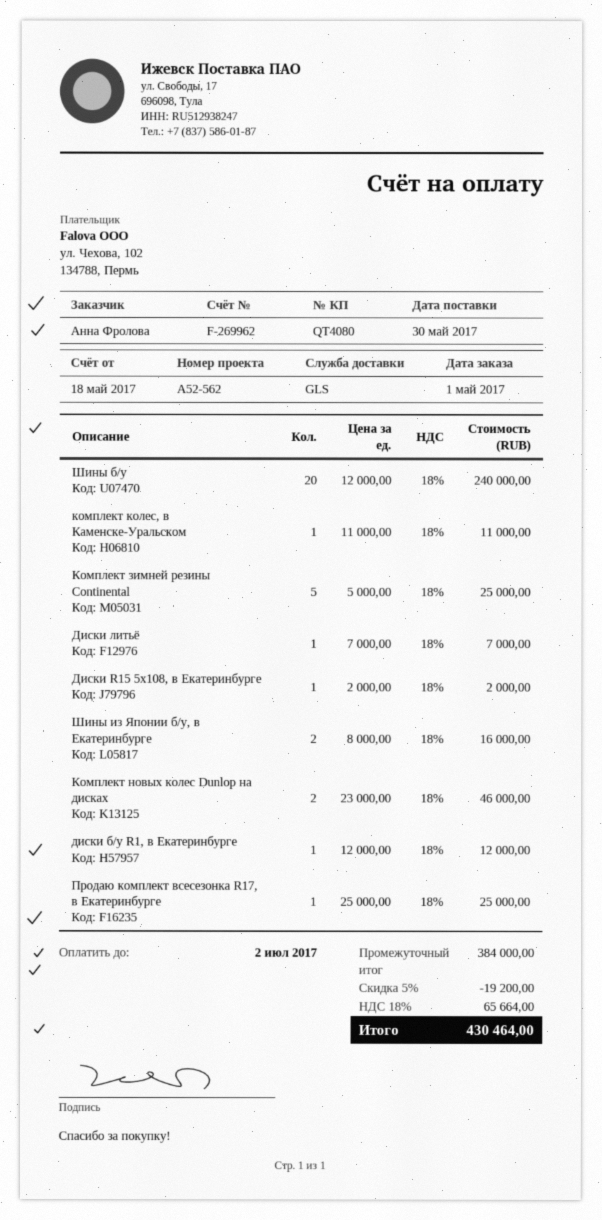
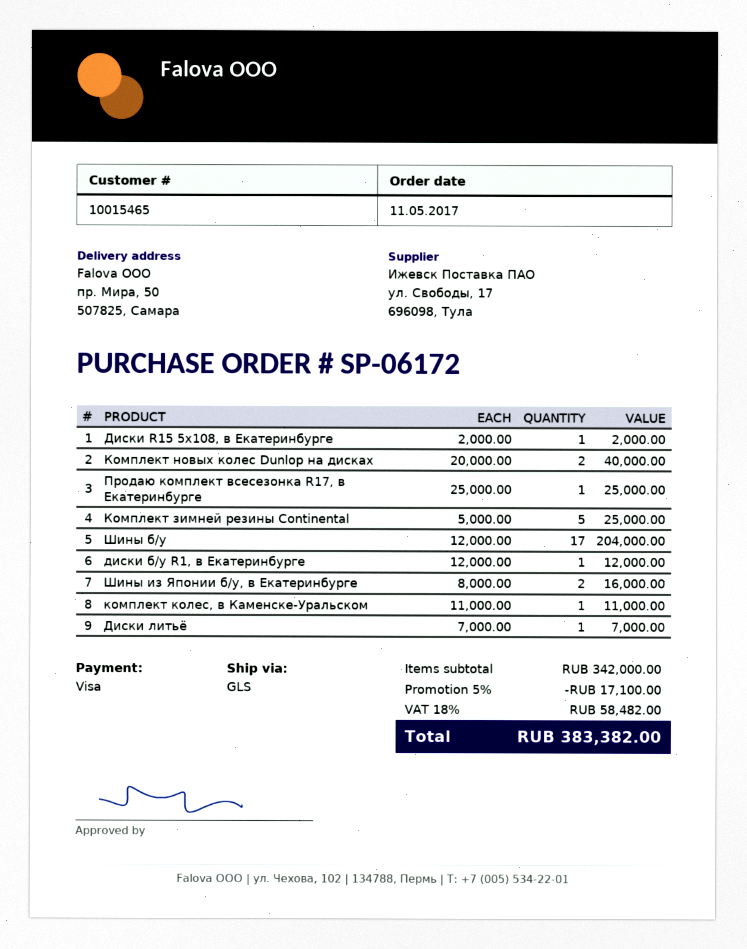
order date: 2017-05-01 -> 2017-05-11
Шины б/у: 20 x 12000.00 = 240000.00 -> 17 x 12000.00 = 204000.00
Комплект новых колес Dunlop на дисках: 2 x 23000.00 = 46000.00 -> 2 x 20000.00 = 40000.00
subtotal: 384000.00 -> 342000.00
discount: 5% = 19200.00 -> 5% = 17100.00
tax: 18% = 65664.00 -> 18% = 58482.00
total: 430464.00 -> 383382.00

